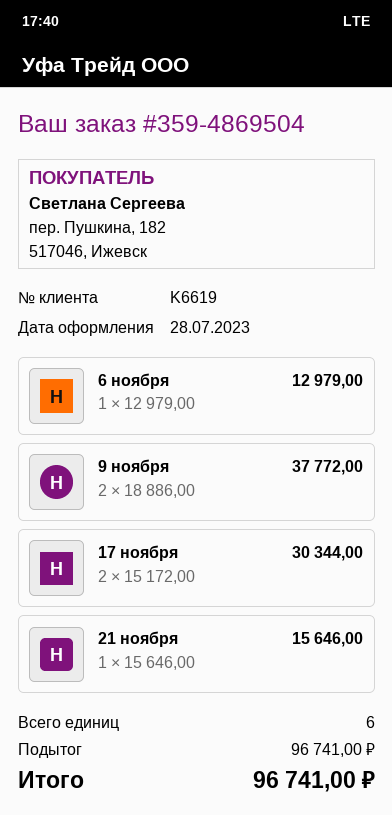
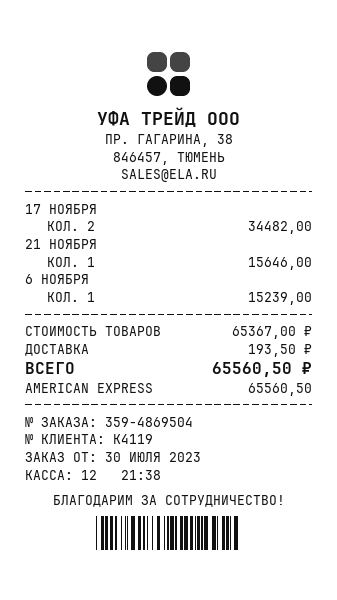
order date: 2023-07-28 -> 2023-07-30
customer number: K6619 -> K4119
6 ноября: 1 for 12979.00 -> 1 for 15239.00
9 ноября: 2 for 37772.00 -> none
17 ноября: 2 for 30344.00 -> 2 for 34482.00
subtotal: 96741.00 -> 65367.00
shipping: none -> 193.50
total: 96741.00 -> 65560.50

